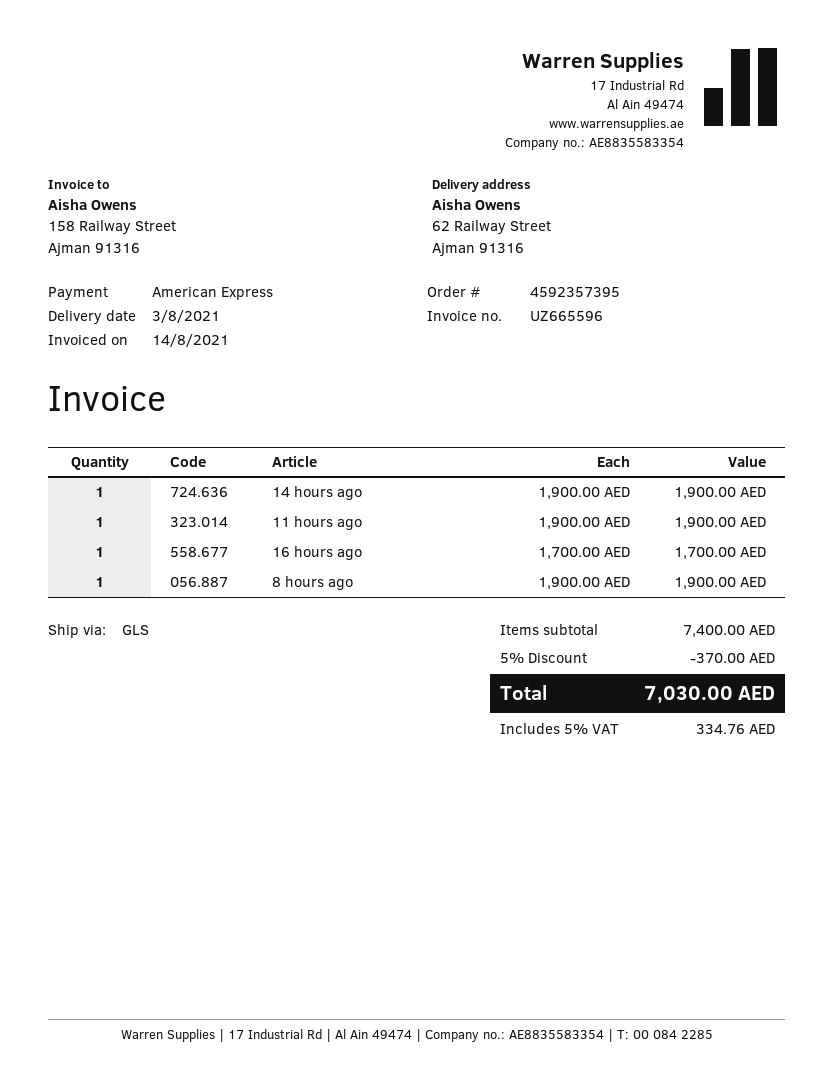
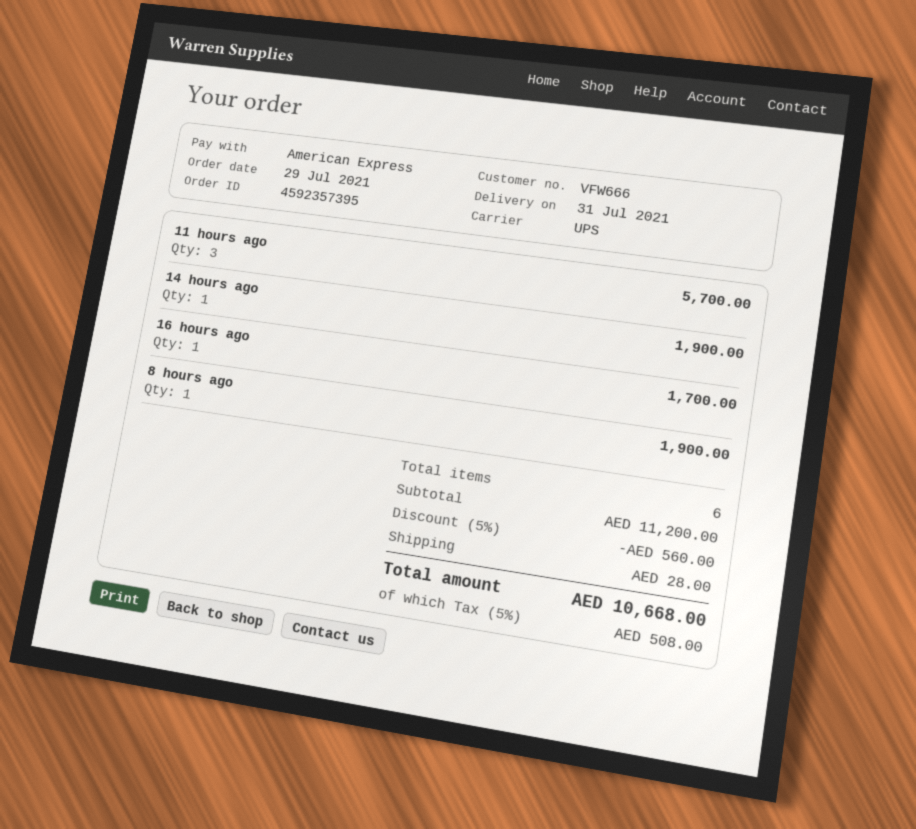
delivery date: 2021-08-03 -> 2021-07-31
shipping method: GLS -> UPS
11 hours ago: 1 for 1900.00 -> 3 for 5700.00
subtotal: 7400.00 -> 11200.00
discount: 5% = 370.00 -> 5% = 560.00
shipping: none -> 28.00
tax: 5% = 334.76 -> 5% = 508.00
total: 7030.00 -> 10668.00

